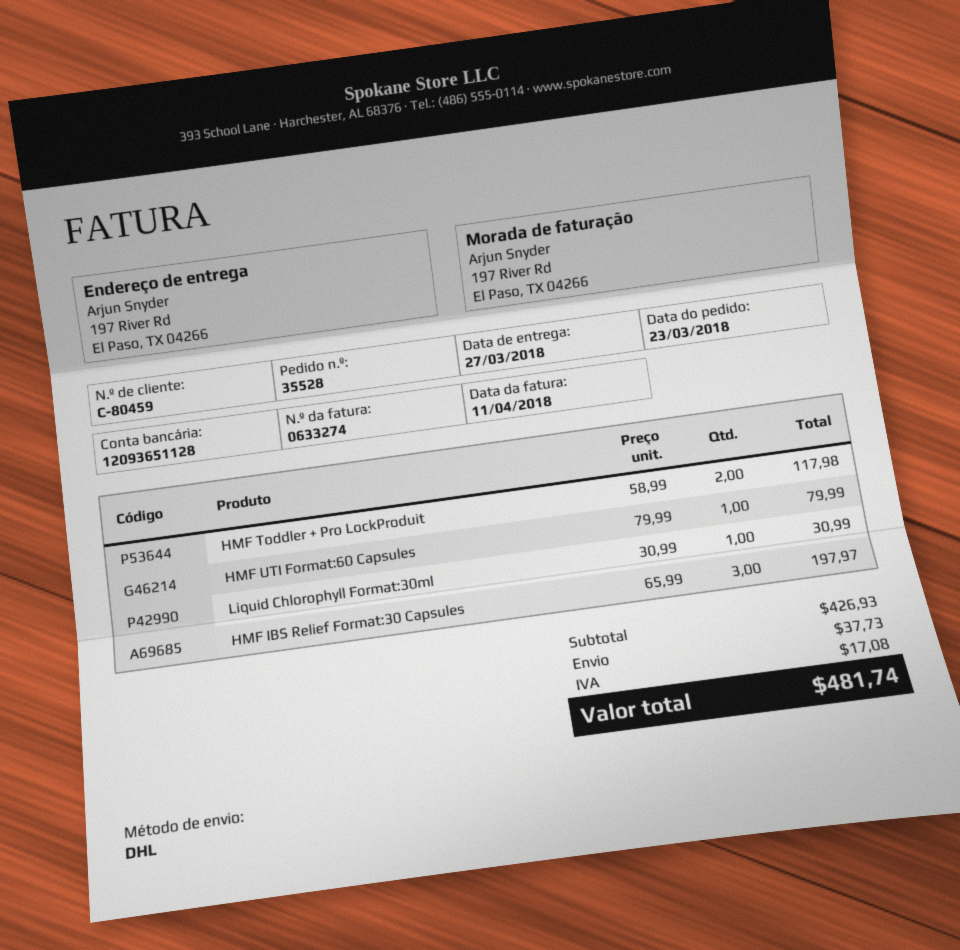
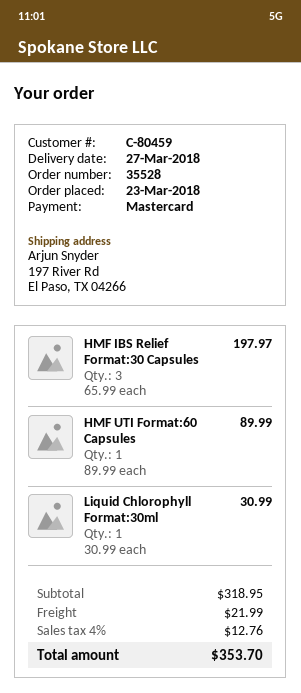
HMF Toddler + Pro LockProduit: 2 x 58.99 = 117.98 -> none
HMF UTI Format:60 Capsules: 1 x 79.99 = 79.99 -> 1 x 89.99 = 89.99
subtotal: 426.93 -> 318.95
shipping: 37.73 -> 21.99
tax: 17.08 -> 12.76
total: 481.74 -> 353.70

